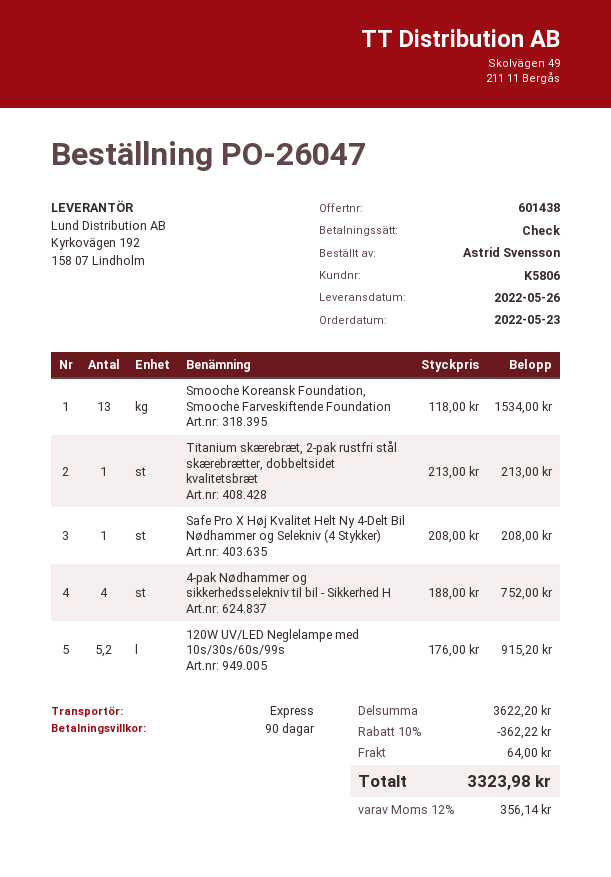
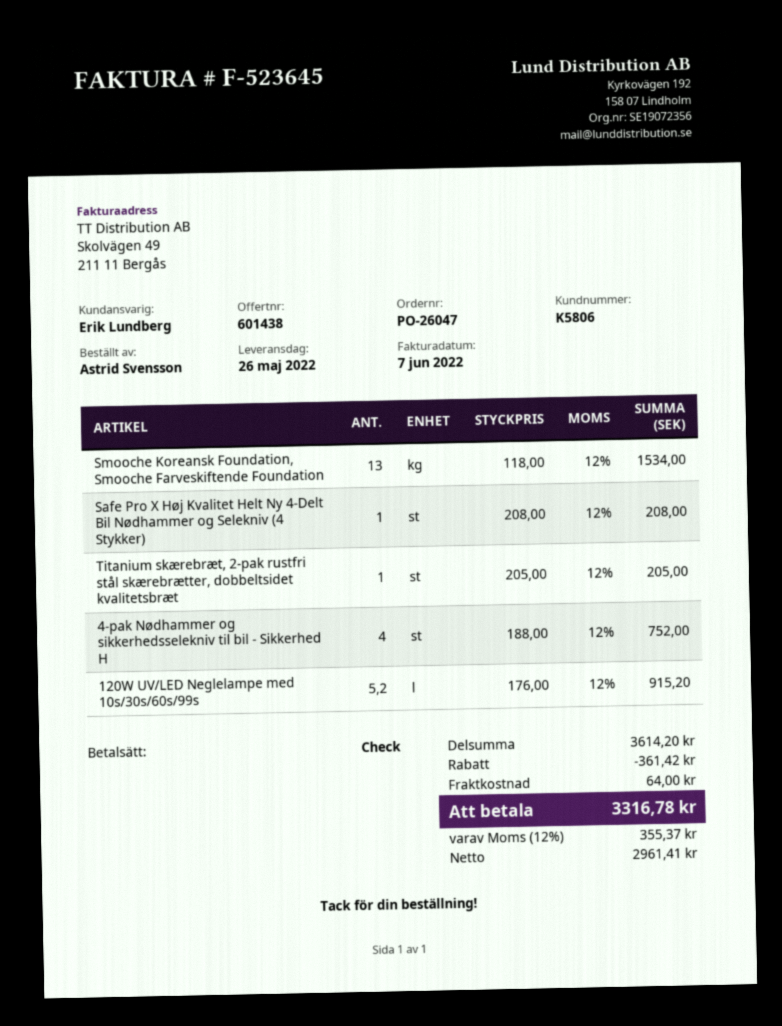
Titanium skærebræt, 2-pak rustfri stål skærebrætter, dobbeltsidet kvalitetsbræt: 1 x 213.00 = 213.00 -> 1 x 205.00 = 205.00
subtotal: 3622.20 -> 3614.20
discount: 362.22 -> 361.42
tax: 12% = 356.14 -> 12% = 355.37
total: 3323.98 -> 3316.78

